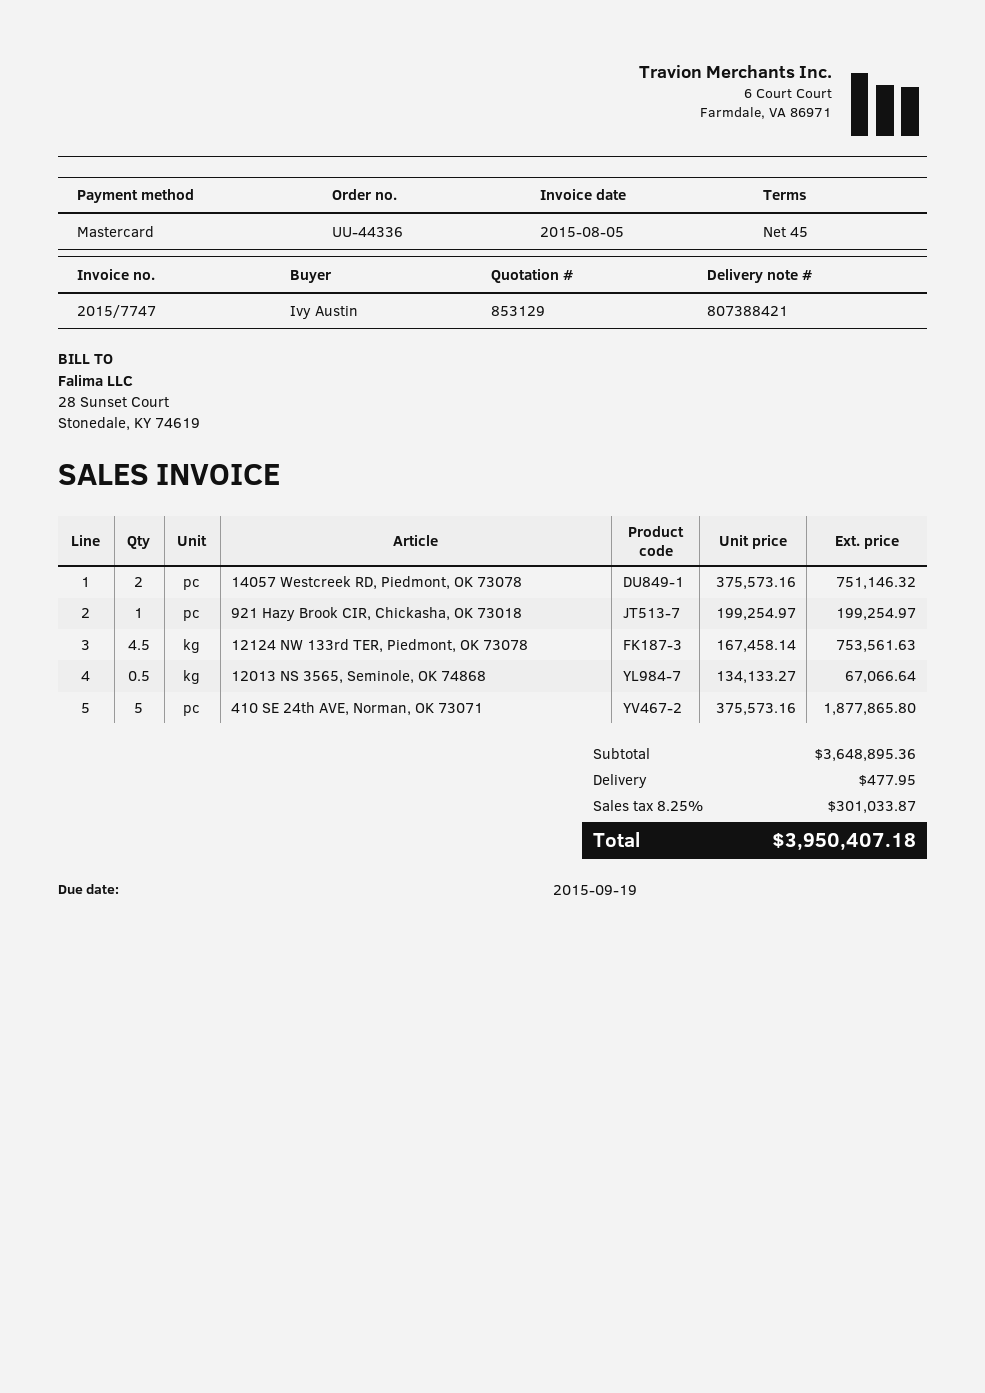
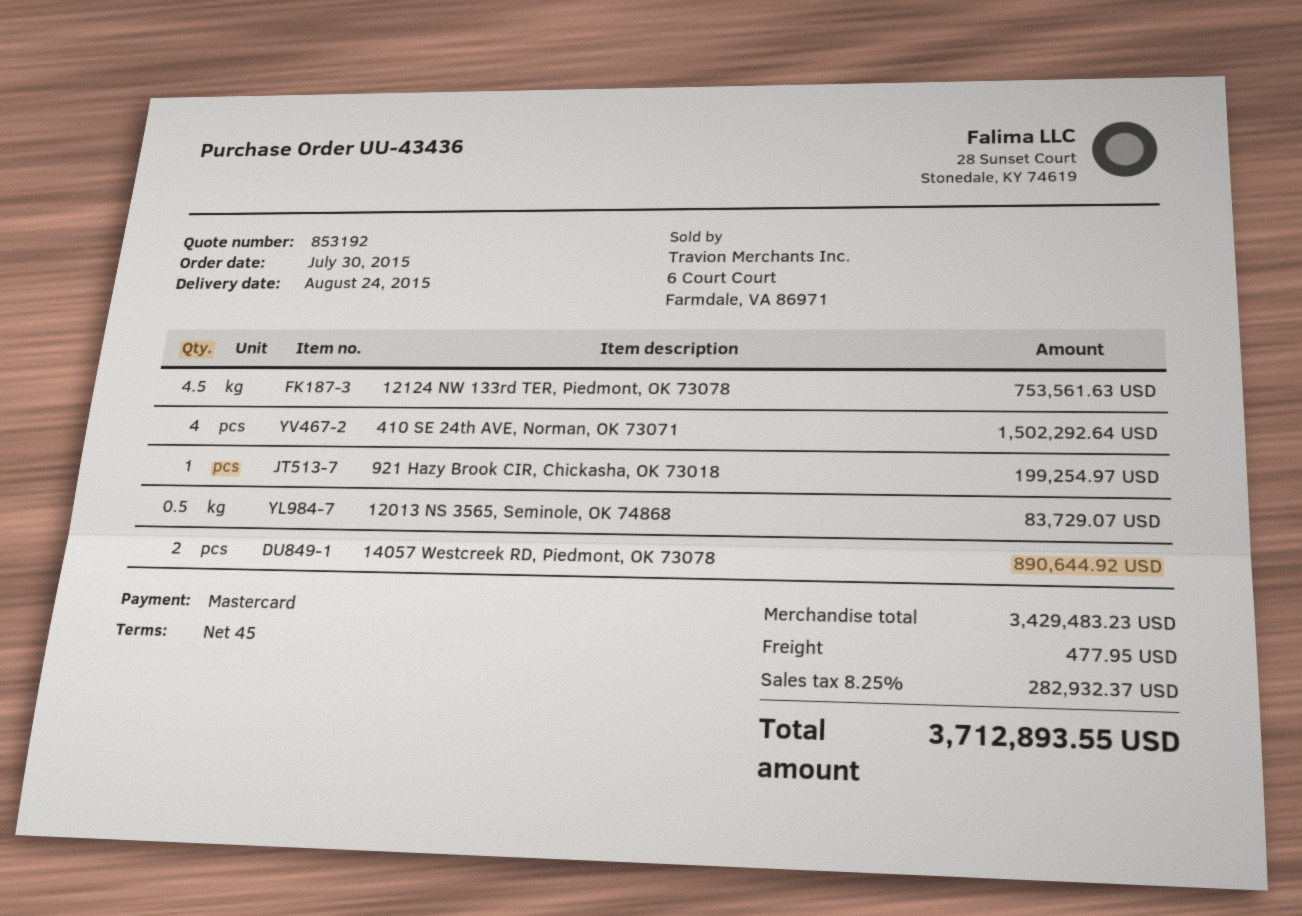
quote number: 853129 -> 853192
order number: UU-44336 -> UU-43436
14057 Westcreek RD, Piedmont, OK 73078: 2 for 751146.32 -> 2 for 890644.92
12013 NS 3565, Seminole, OK 74868: 0.5 for 67066.64 -> 0.5 for 83729.07
410 SE 24th AVE, Norman, OK 73071: 5 for 1877865.80 -> 4 for 1502292.64
subtotal: 3648895.36 -> 3429483.23
tax: 8.25% = 301033.87 -> 8.25% = 282932.37
total: 3950407.18 -> 3712893.55

